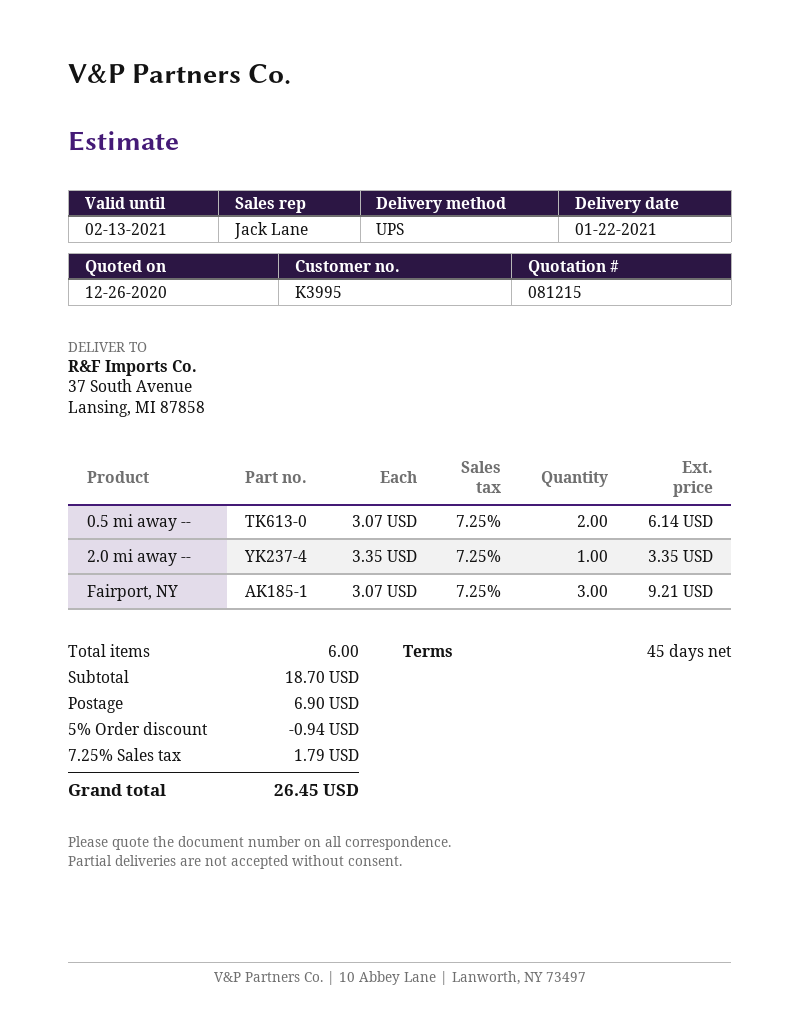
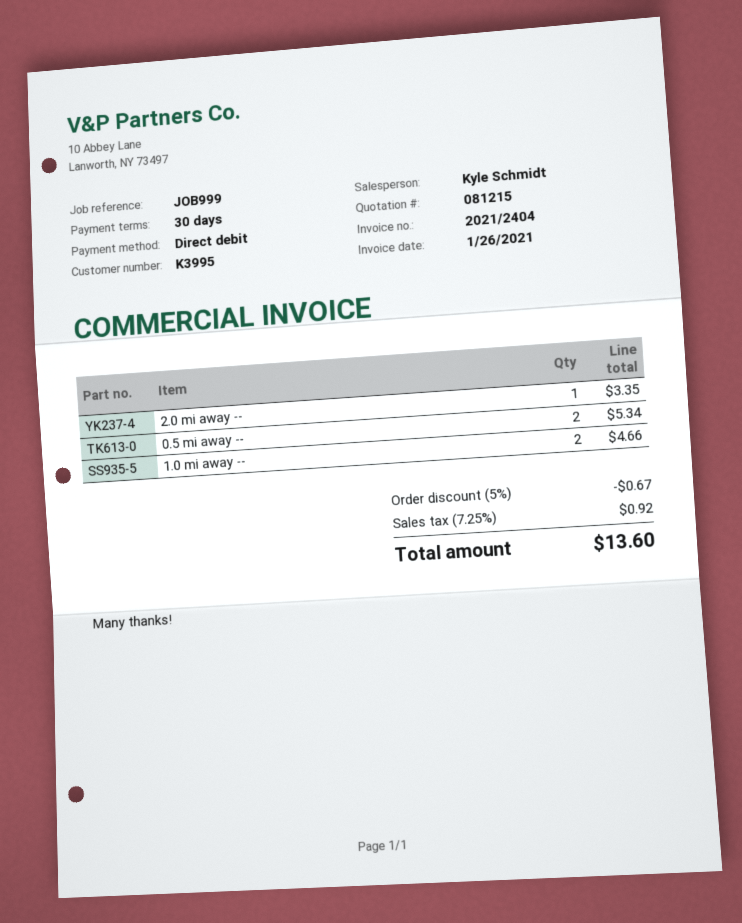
payment terms: 45 days -> 30 days
sales rep: Jack Lane -> Kyle Schmidt
0.5 mi away --: 2 for 6.14 -> 2 for 5.34
Fairport, NY: 3 for 9.21 -> none
1.0 mi away --: none -> 2 for 4.66
discount: 5% = 0.94 -> 5% = 0.67
shipping: 6.90 -> none
tax: 7.25% = 1.79 -> 7.25% = 0.92
total: 26.45 -> 13.60

